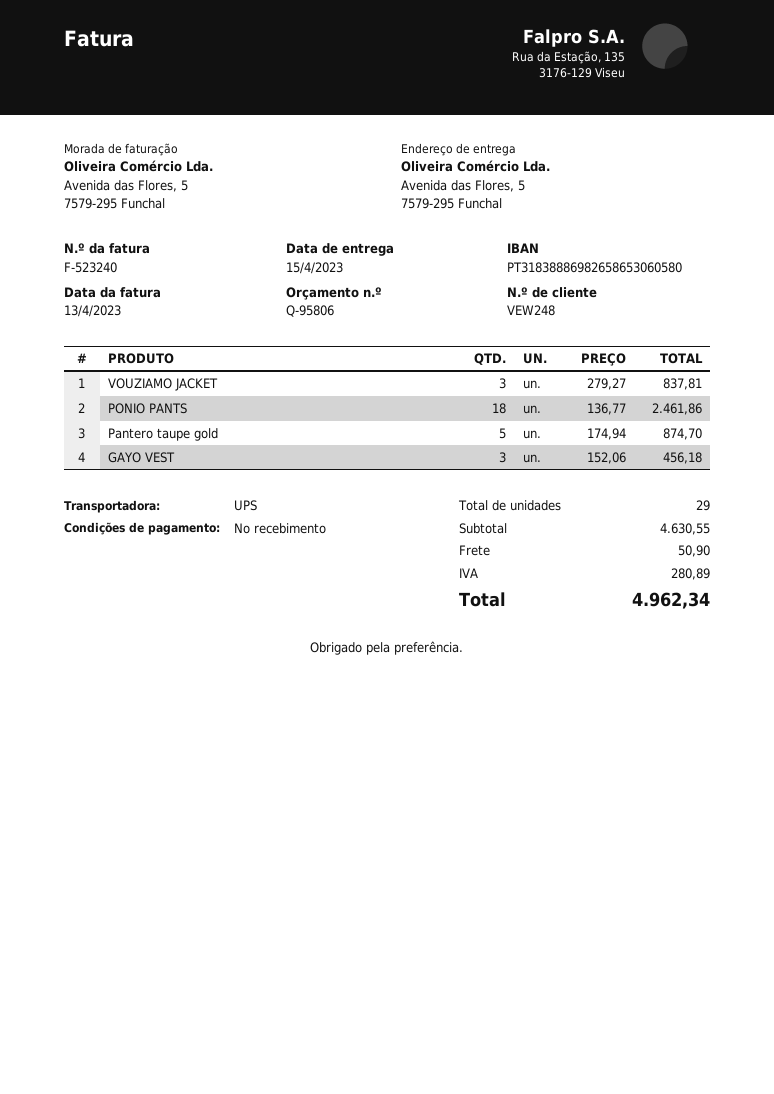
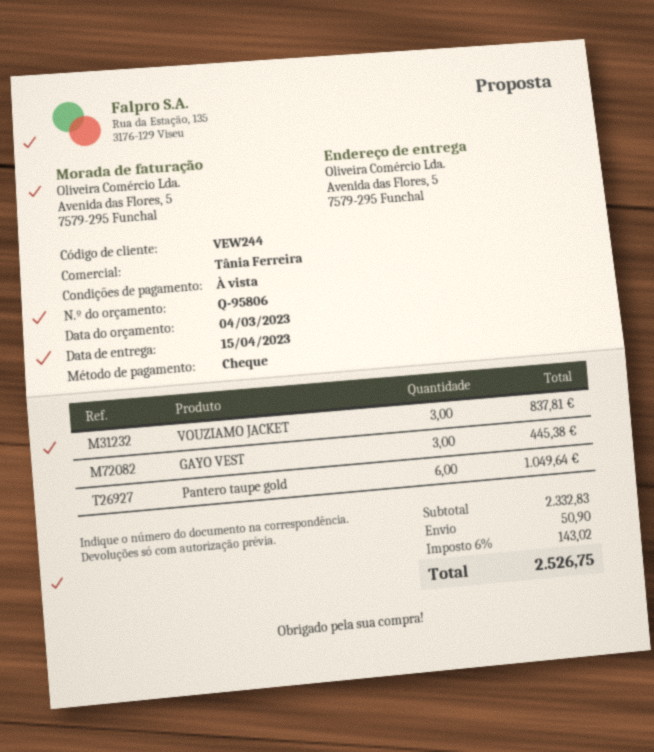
customer number: VEW248 -> VEW244
PONIO PANTS: 18 for 2461.86 -> none
Pantero taupe gold: 5 for 874.70 -> 6 for 1049.64
GAYO VEST: 3 for 456.18 -> 3 for 445.38
subtotal: 4630.55 -> 2332.83
tax: 280.89 -> 143.02
total: 4962.34 -> 2526.75

